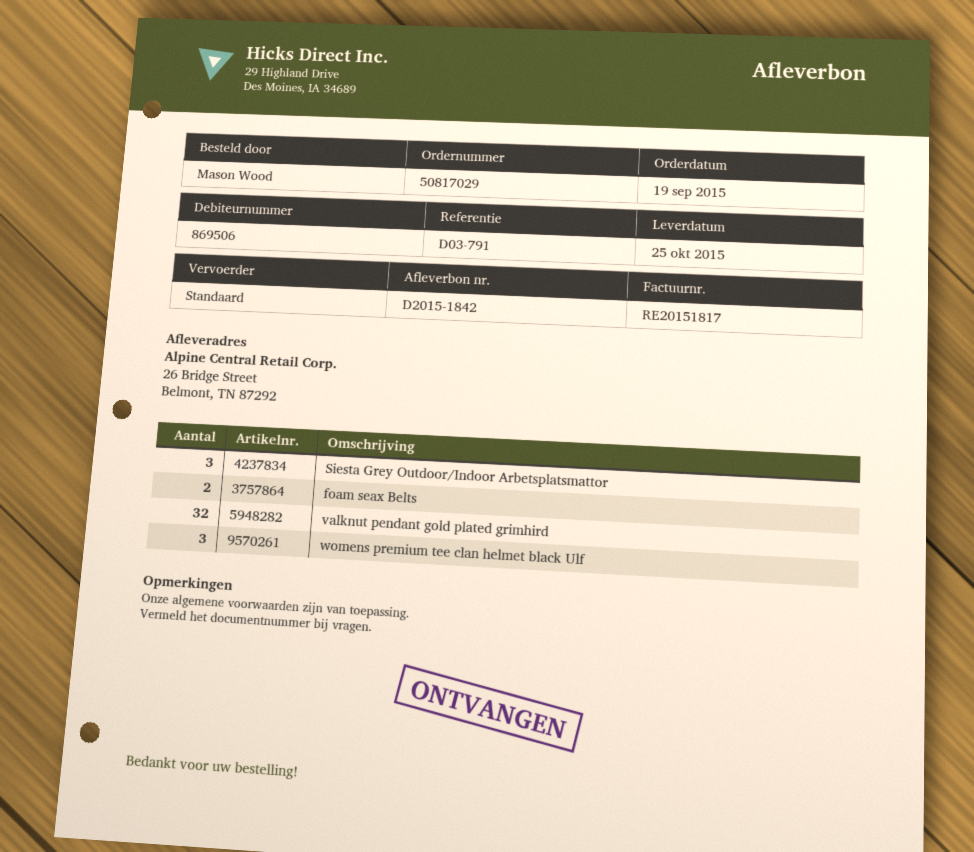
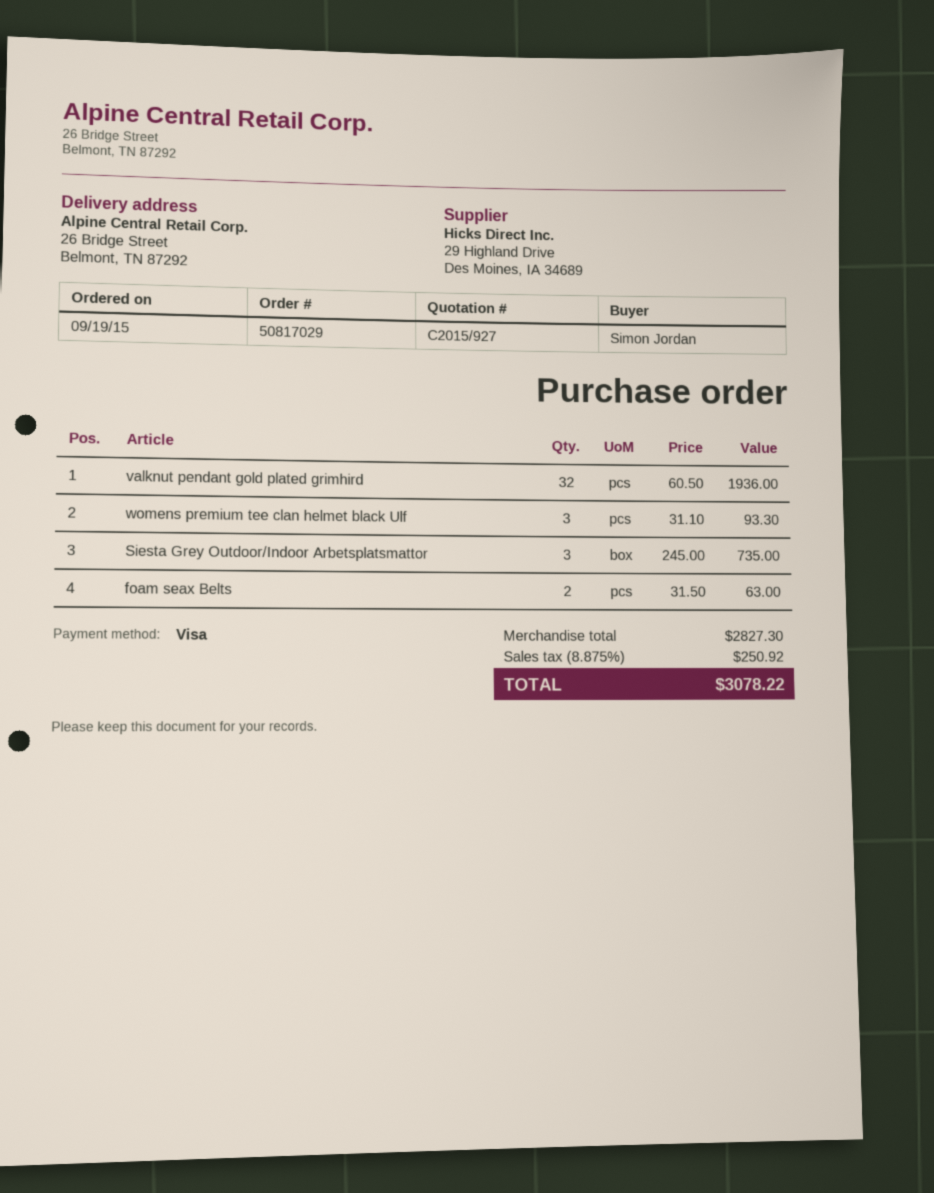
ordered by: Mason Wood -> Simon Jordan

